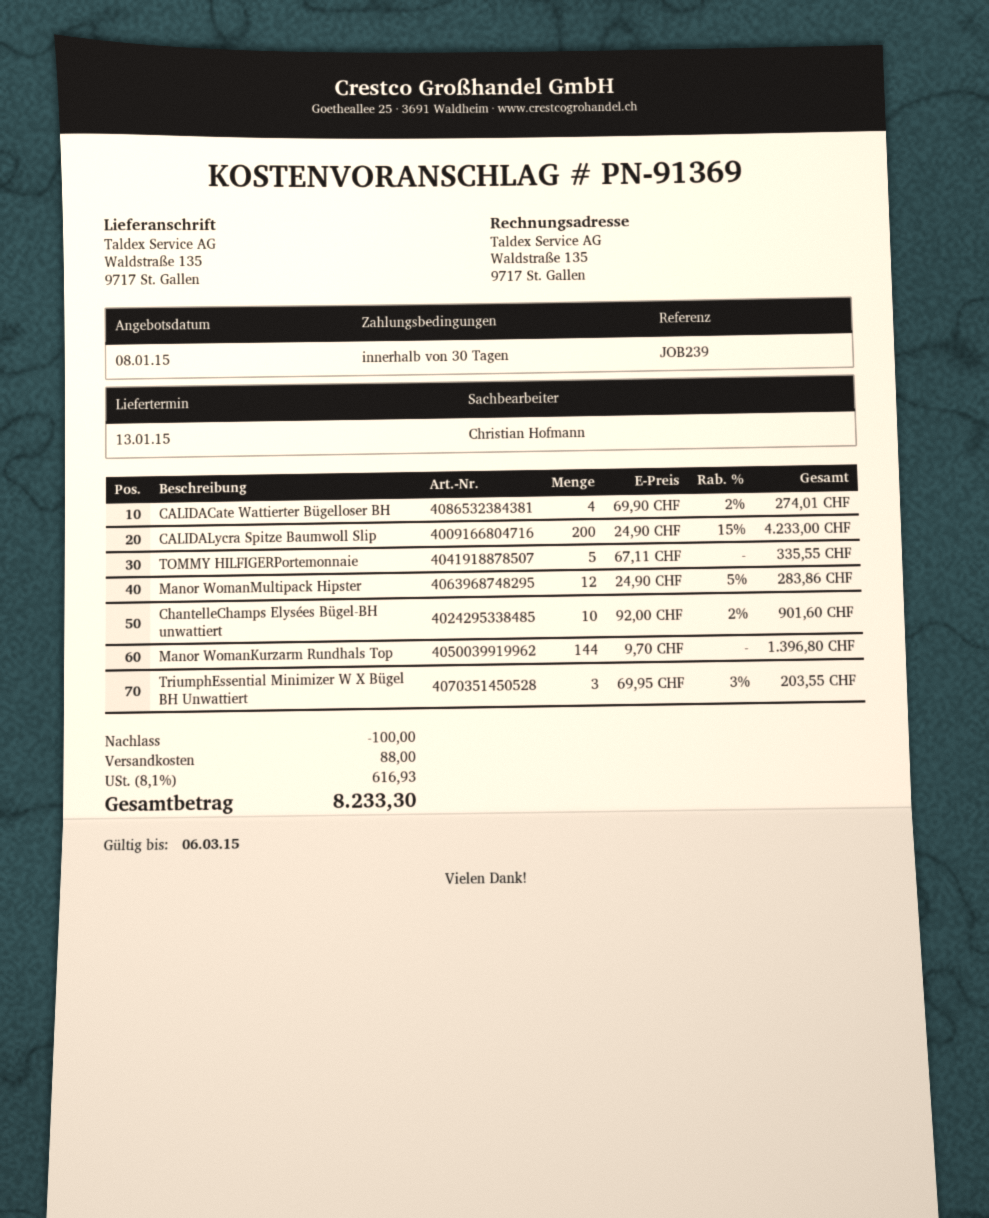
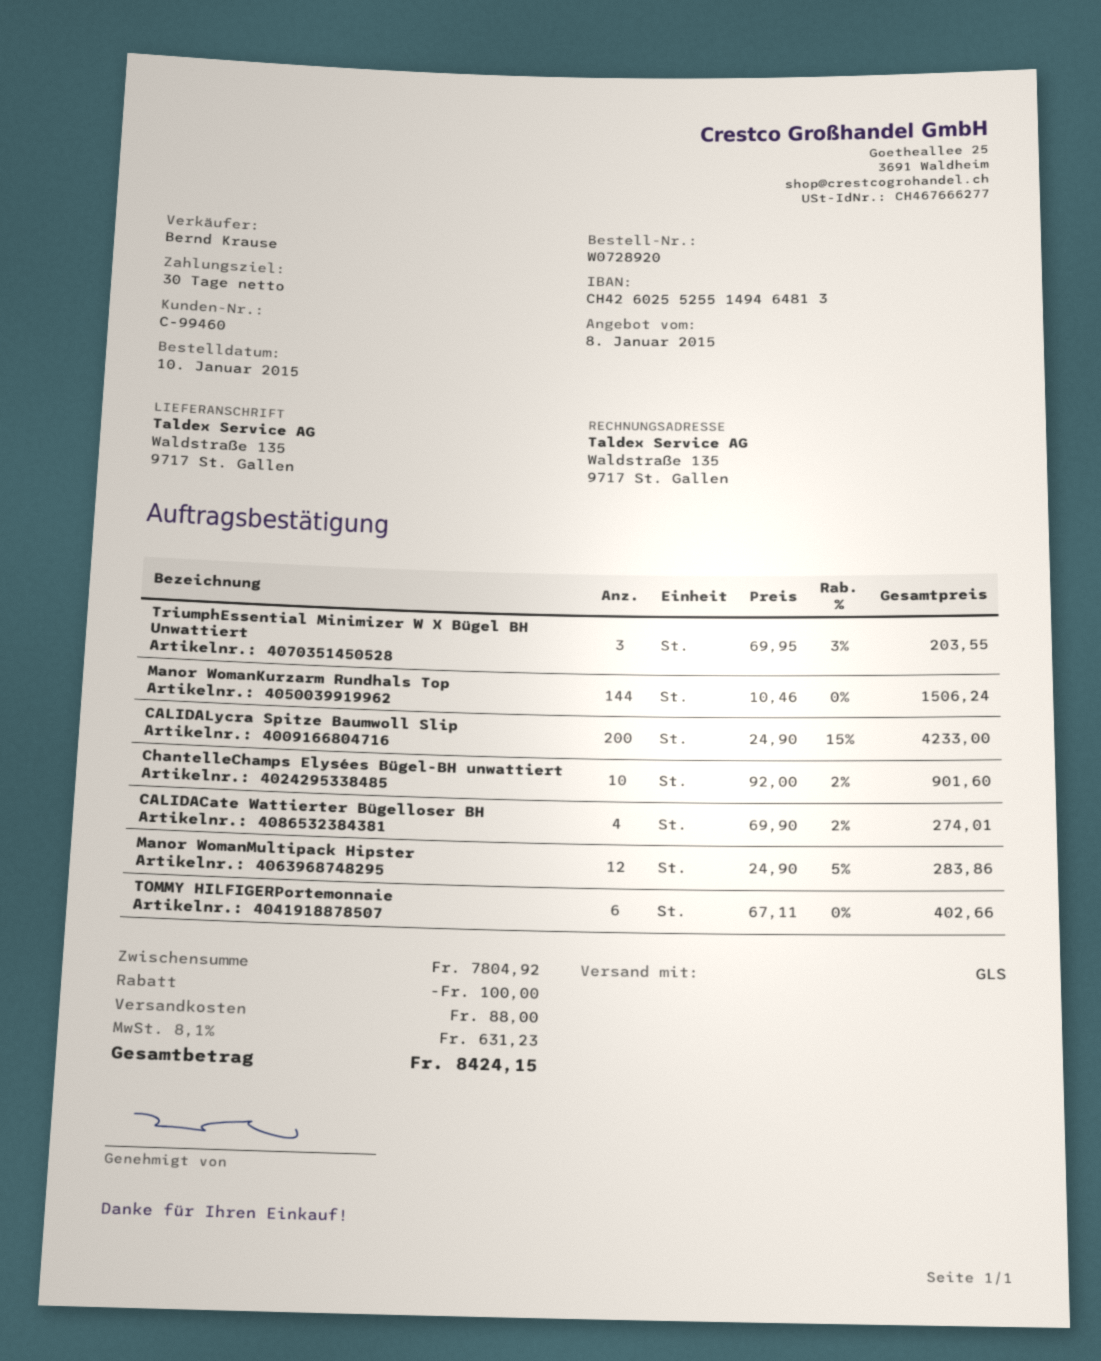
sales rep: Christian Hofmann -> Bernd Krause
TOMMY HILFIGERPortemonnaie: 5 x 67.11 = 335.55 -> 6 x 67.11 = 402.66
Manor WomanKurzarm Rundhals Top: 144 x 9.70 = 1396.80 -> 144 x 10.46 = 1506.24
tax: 8.1% = 616.93 -> 8.1% = 631.23
total: 8233.30 -> 8424.15

